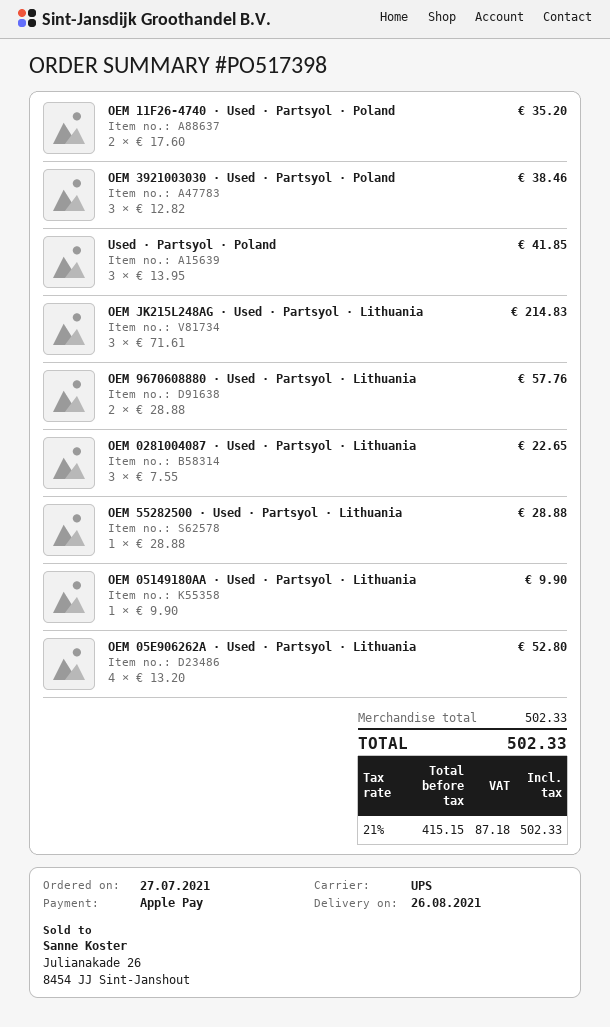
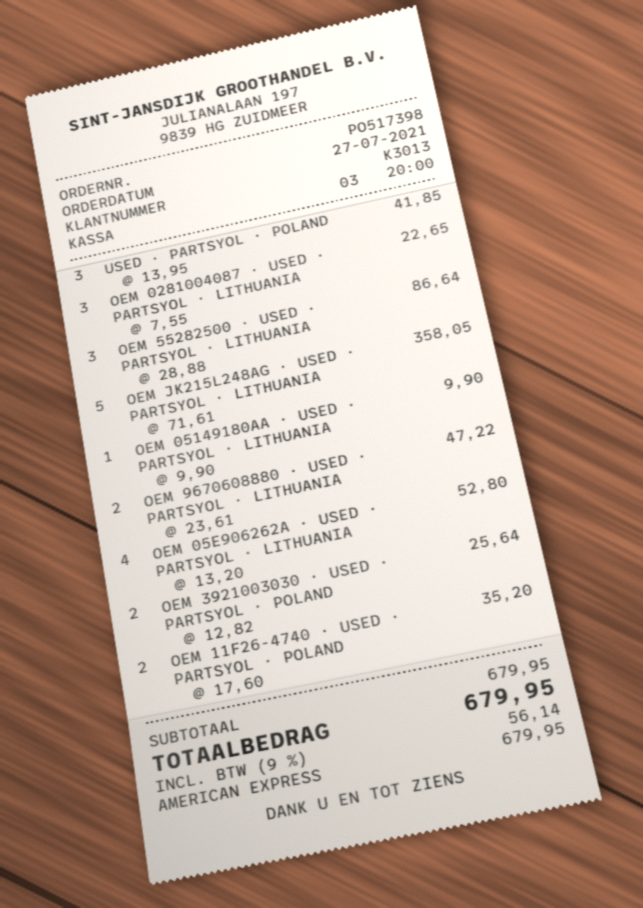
payment method: Apple Pay -> American Express
OEM 3921003030 · Used · Partsyol · Poland: 3 x 12.82 = 38.46 -> 2 x 12.82 = 25.64
OEM JK215L248AG · Used · Partsyol · Lithuania: 3 x 71.61 = 214.83 -> 5 x 71.61 = 358.05
OEM 9670608880 · Used · Partsyol · Lithuania: 2 x 28.88 = 57.76 -> 2 x 23.61 = 47.22
OEM 55282500 · Used · Partsyol · Lithuania: 1 x 28.88 = 28.88 -> 3 x 28.88 = 86.64
subtotal: 502.33 -> 679.95
tax: 21% = 87.18 -> 9% = 56.14
total: 502.33 -> 679.95

